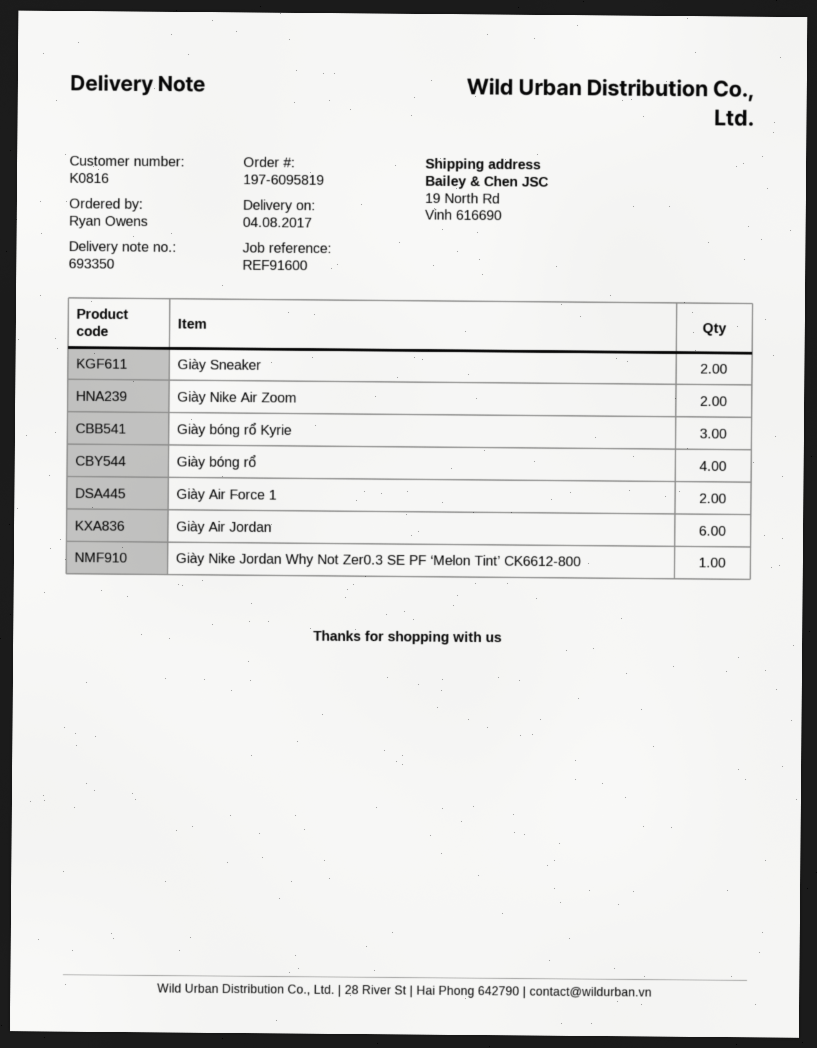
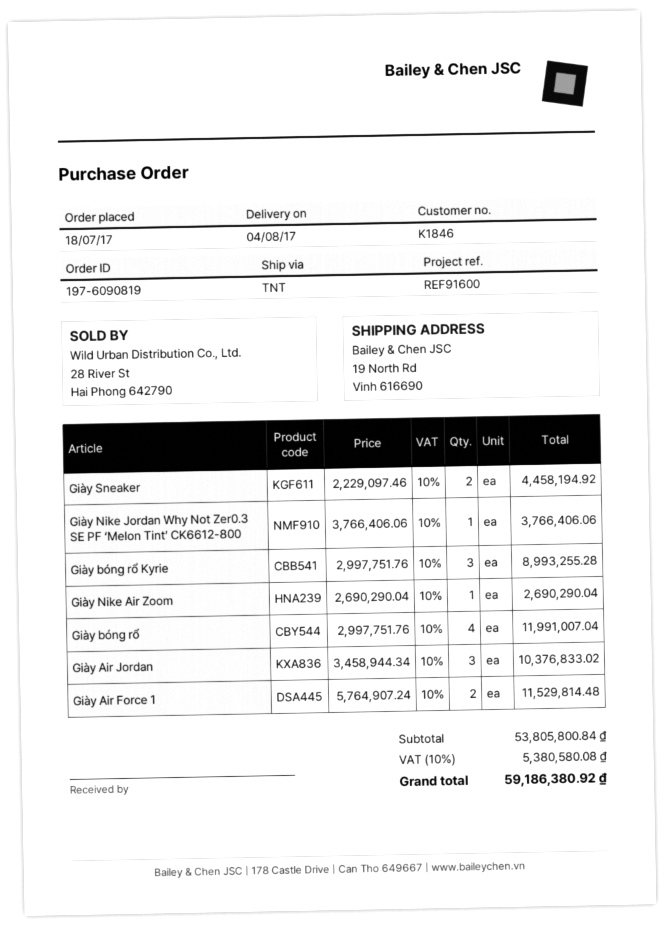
order number: 197-6095819 -> 197-6090819
customer number: K0816 -> K1846
Giày Nike Air Zoom: 2 -> 1
Giày Air Jordan: 6 -> 3

